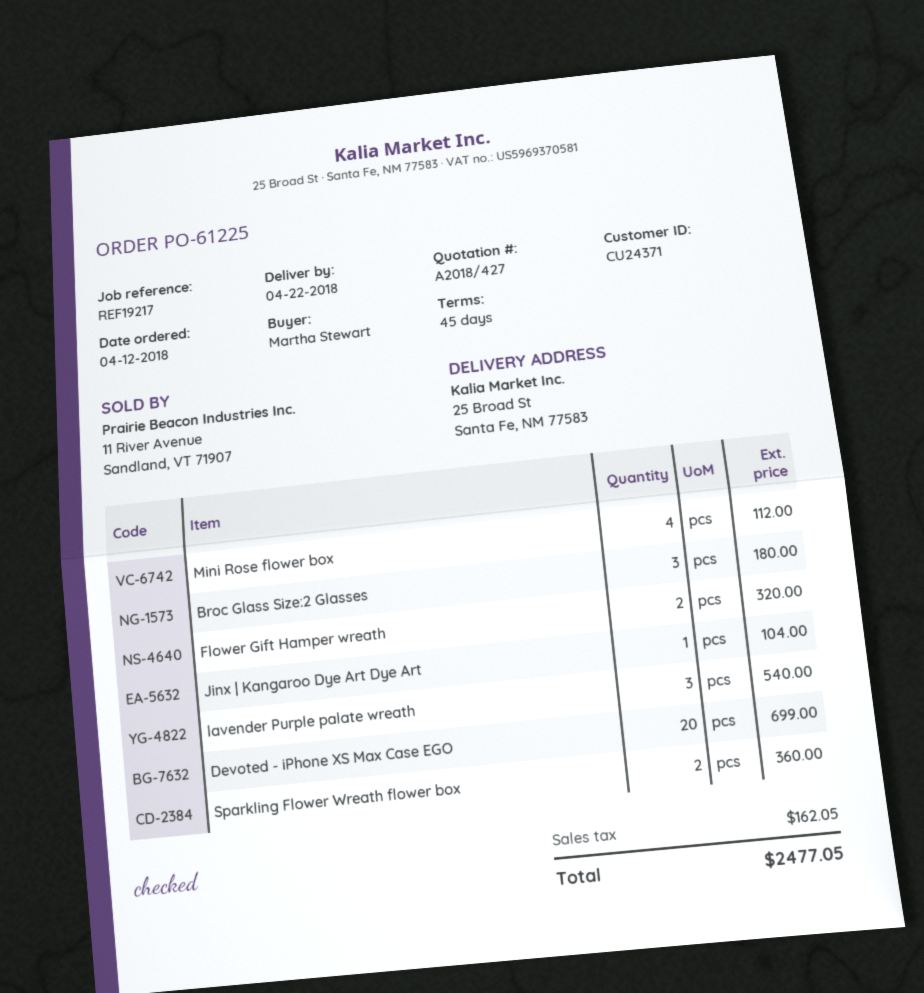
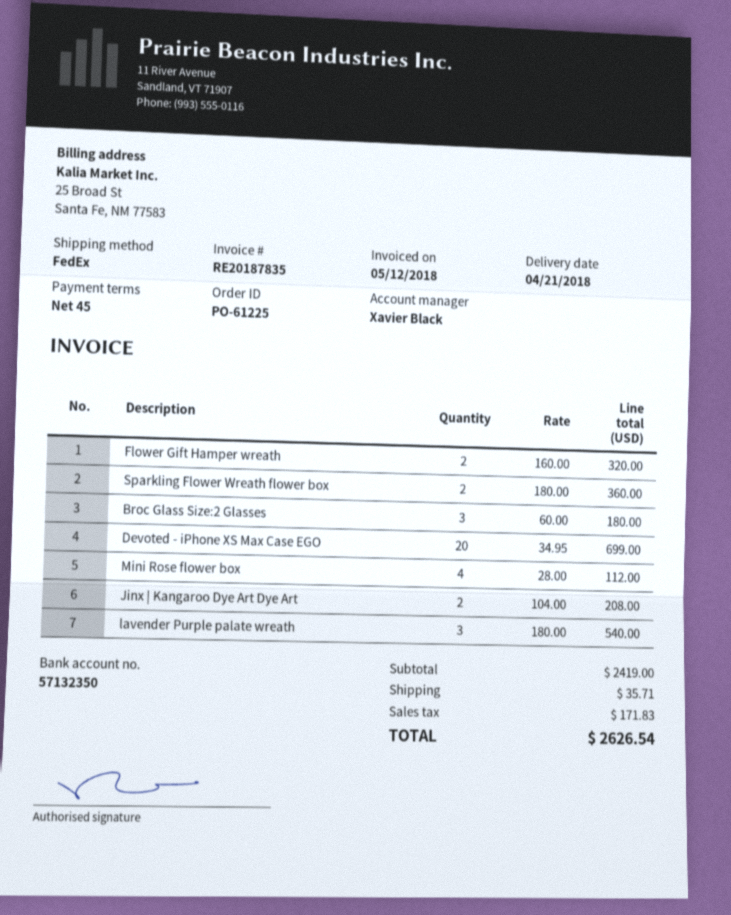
delivery date: 2018-04-22 -> 2018-04-21
Jinx | Kangaroo Dye Art Dye Art: 1 for 104.00 -> 2 for 208.00
shipping: none -> 35.71
tax: 162.05 -> 171.83
total: 2477.05 -> 2626.54

